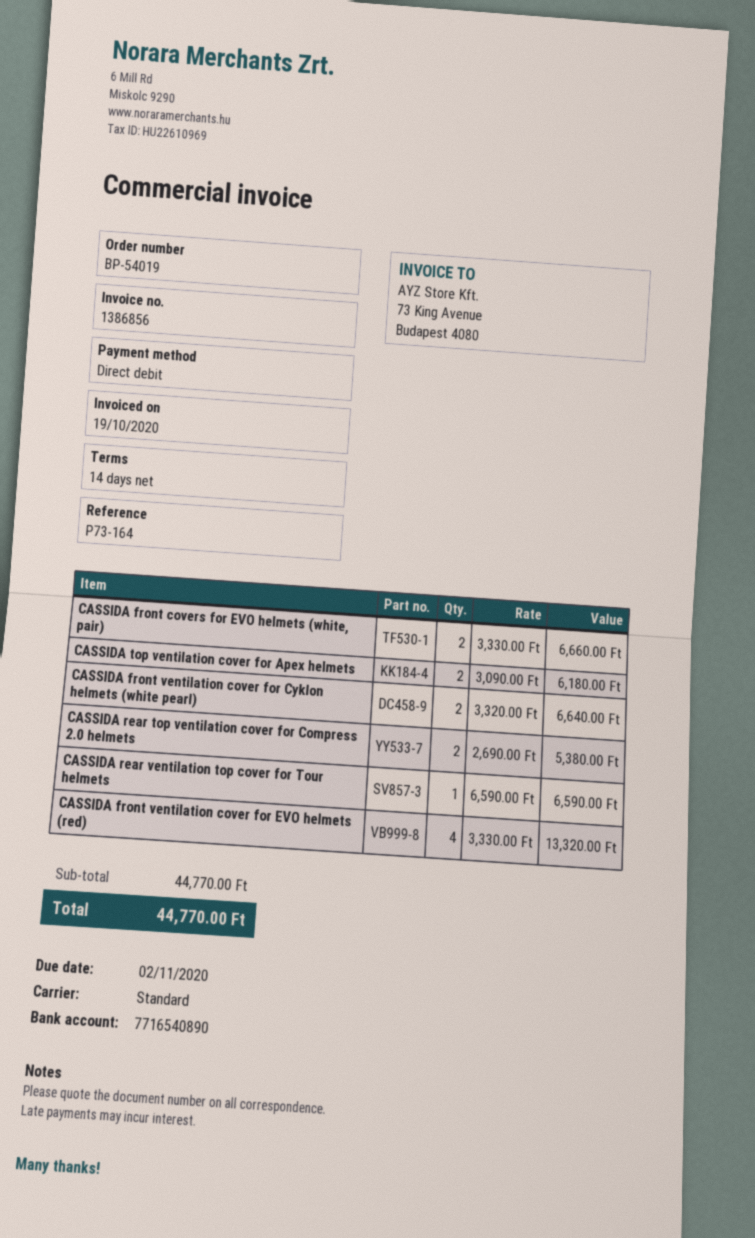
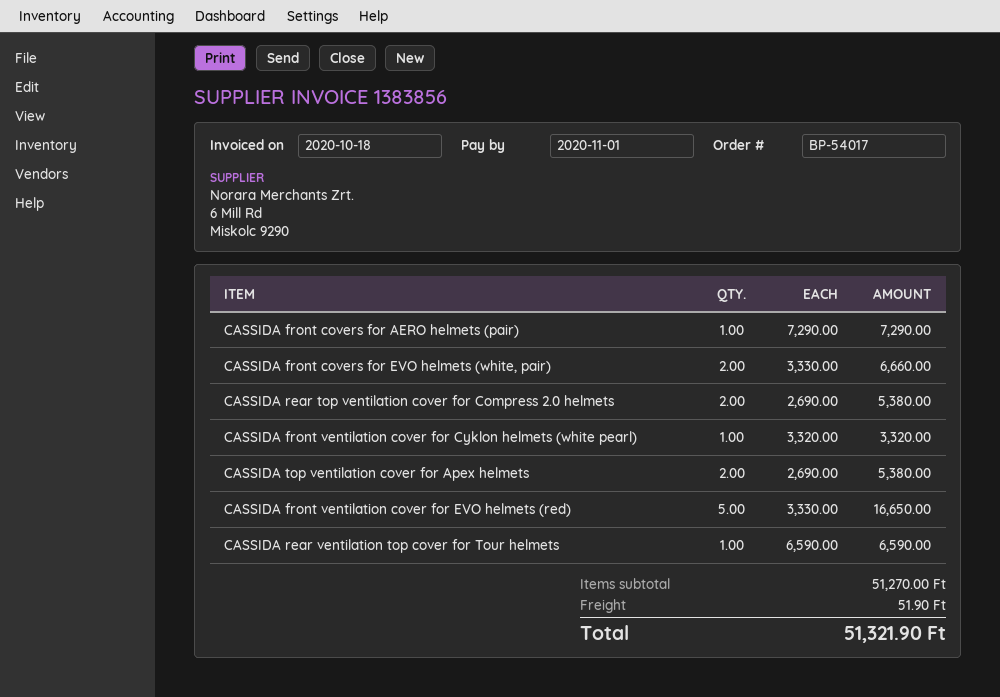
order number: BP-54019 -> BP-54017
invoice number: 1386856 -> 1383856
invoice date: 2020-10-19 -> 2020-10-18
due date: 2020-11-02 -> 2020-11-01
CASSIDA top ventilation cover for Apex helmets: 2 x 3090.00 = 6180.00 -> 2 x 2690.00 = 5380.00
CASSIDA front ventilation cover for Cyklon helmets (white pearl): 2 x 3320.00 = 6640.00 -> 1 x 3320.00 = 3320.00
CASSIDA front ventilation cover for EVO helmets (red): 4 x 3330.00 = 13320.00 -> 5 x 3330.00 = 16650.00
CASSIDA front covers for AERO helmets (pair): none -> 1 x 7290.00 = 7290.00
subtotal: 44770.00 -> 51270.00
shipping: none -> 51.90
total: 44770.00 -> 51321.90

